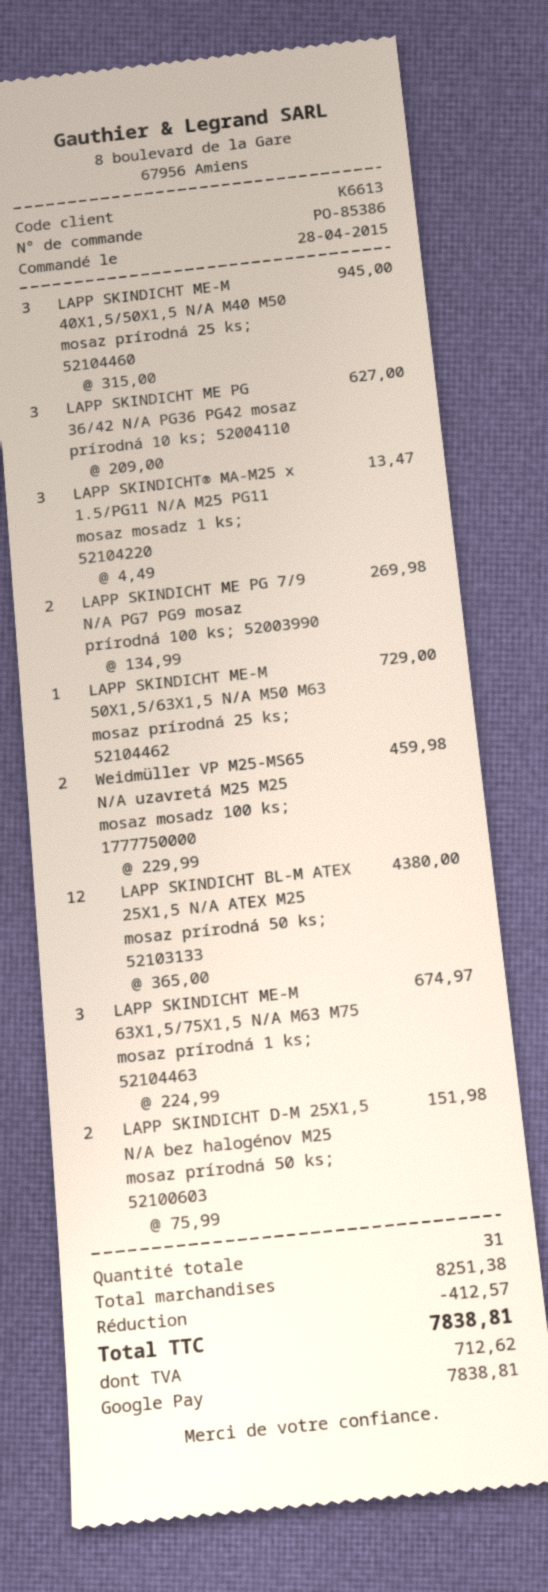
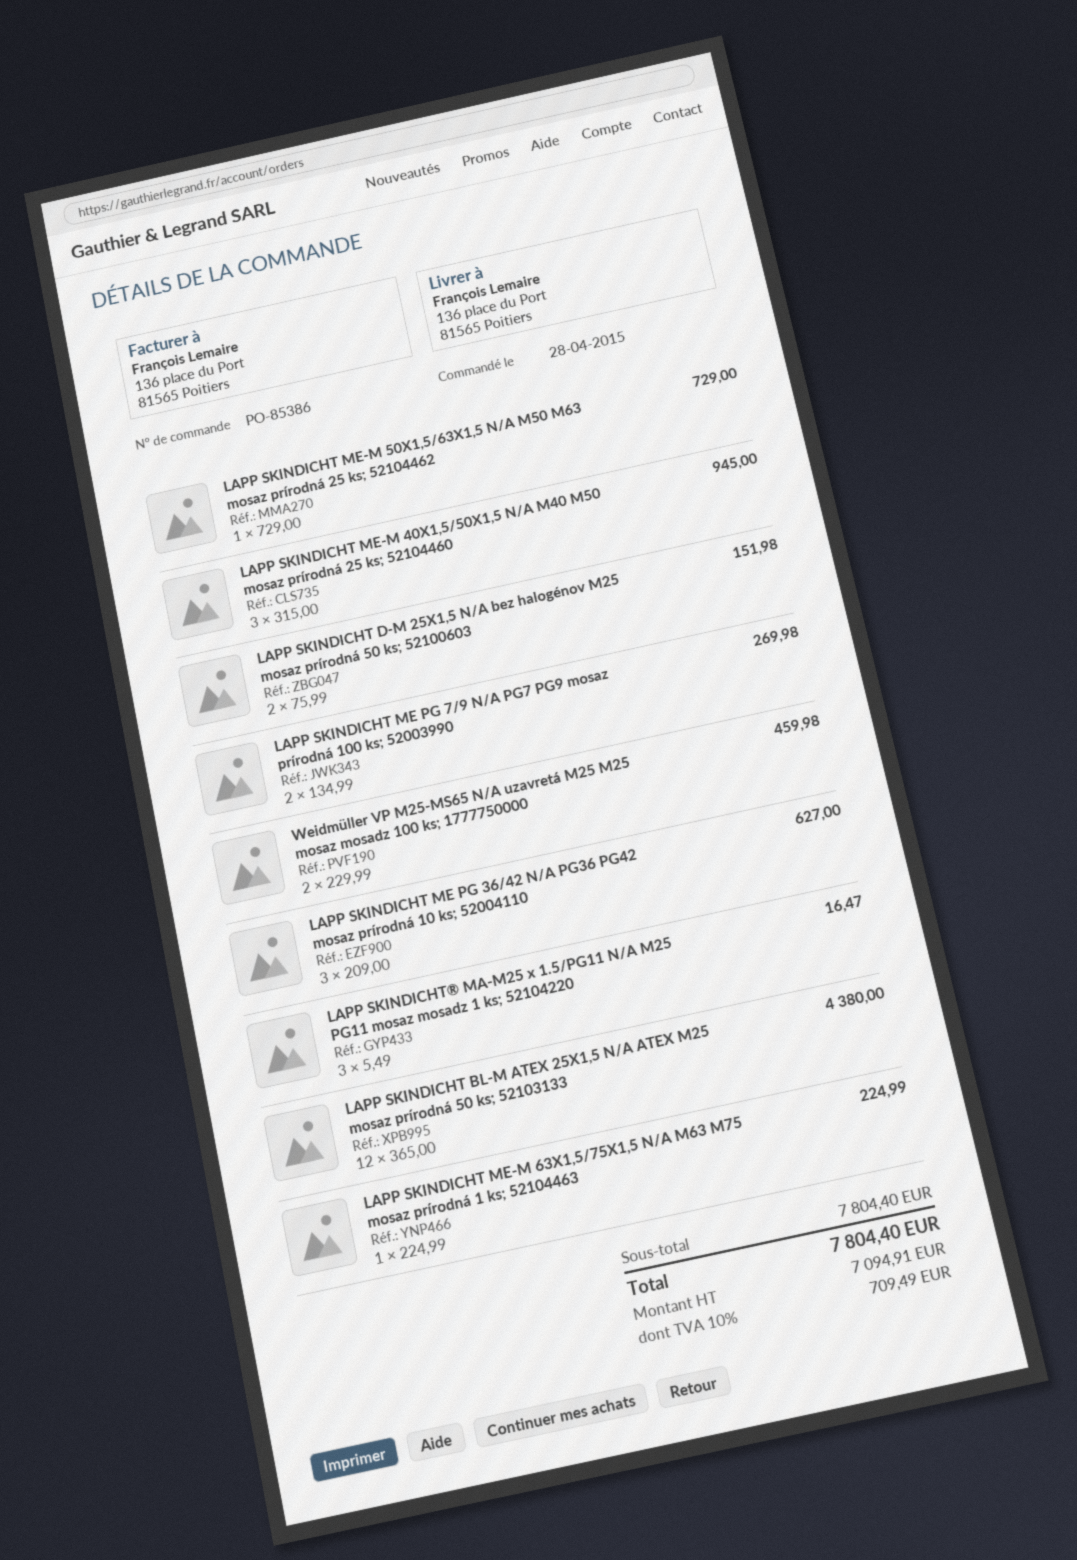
LAPP SKINDICHT® MA-M25 x 1.5/PG11 N/A M25 PG11 mosaz mosadz 1 ks; 52104220: 3 x 4.49 = 13.47 -> 3 x 5.49 = 16.47
LAPP SKINDICHT ME-M 63X1,5/75X1,5 N/A M63 M75 mosaz prírodná 1 ks; 52104463: 3 x 224.99 = 674.97 -> 1 x 224.99 = 224.99
subtotal: 8251.38 -> 7804.40
discount: 412.57 -> none
tax: 712.62 -> 709.49
total: 7838.81 -> 7804.40

